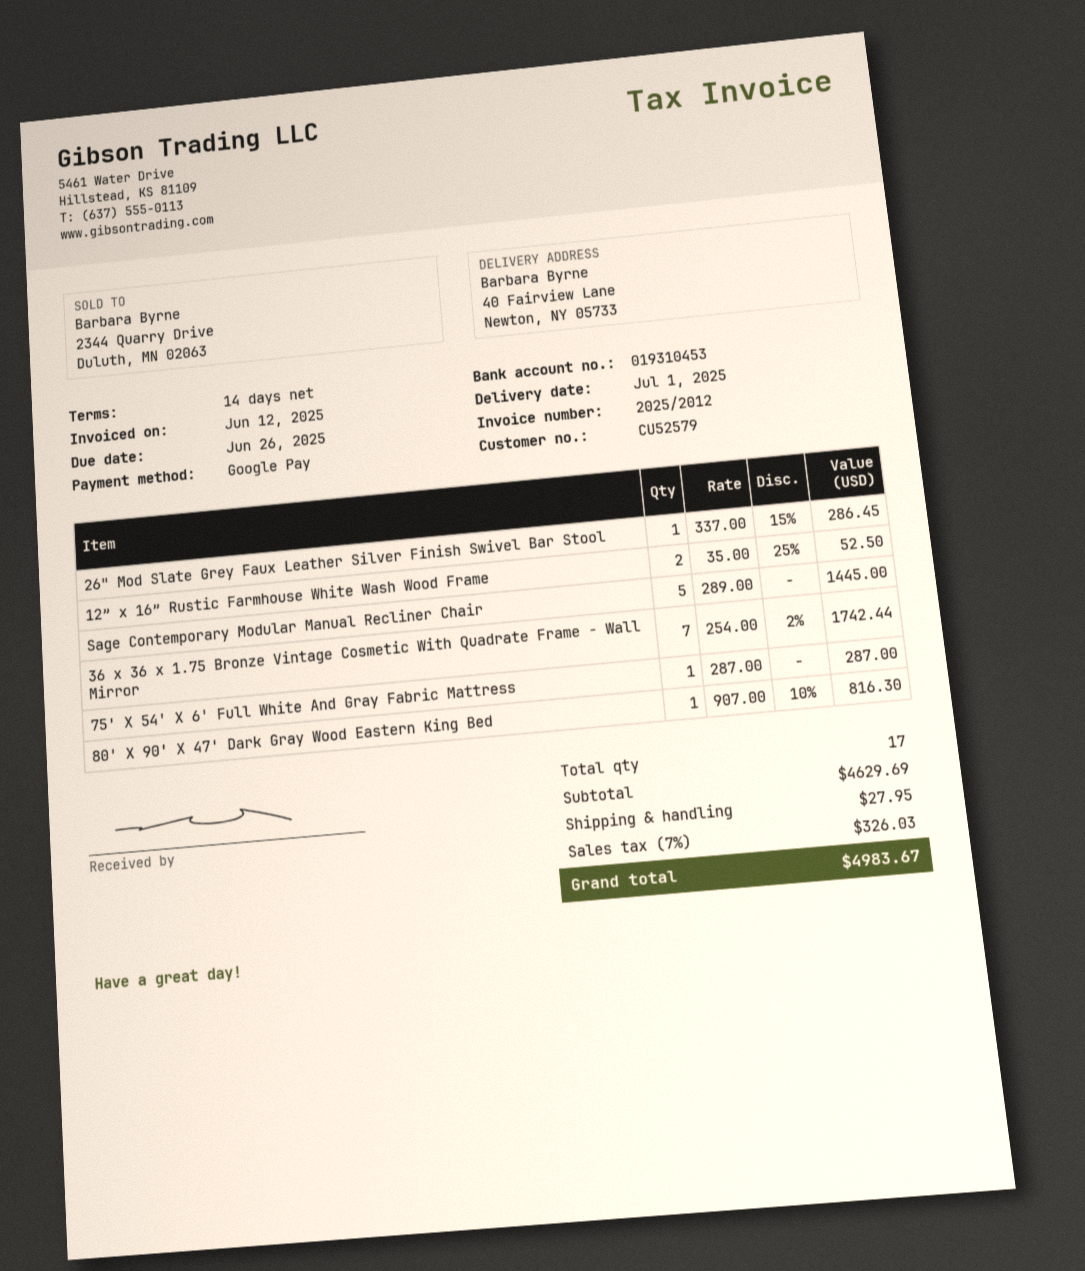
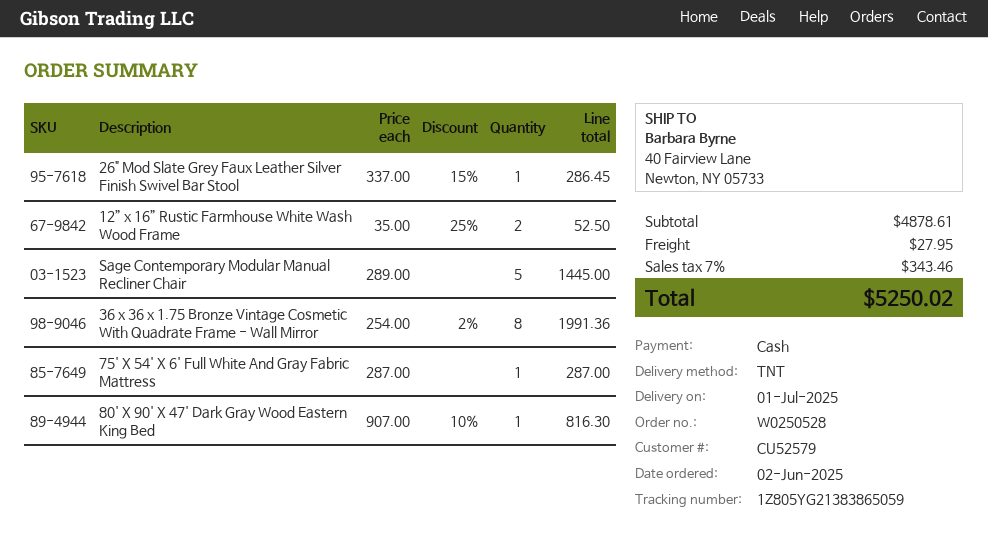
payment method: Google Pay -> cash
36 x 36 x 1.75 Bronze Vintage Cosmetic With Quadrate Frame - Wall Mirror: 7 x 254.00 - 2% = 1742.44 -> 8 x 254.00 - 2% = 1991.36
subtotal: 4629.69 -> 4878.61
tax: 7% = 326.03 -> 7% = 343.46
total: 4983.67 -> 5250.02

